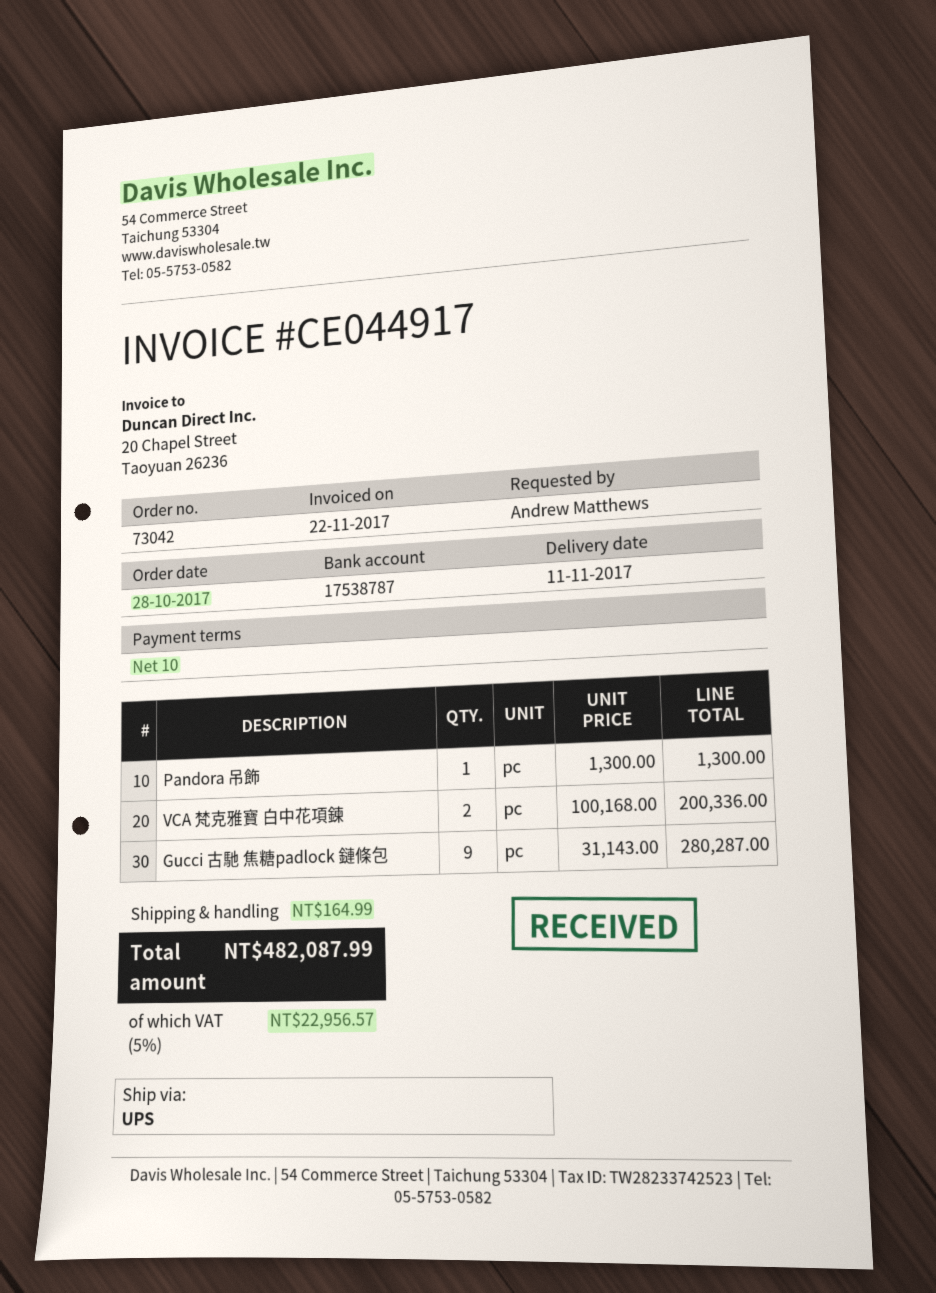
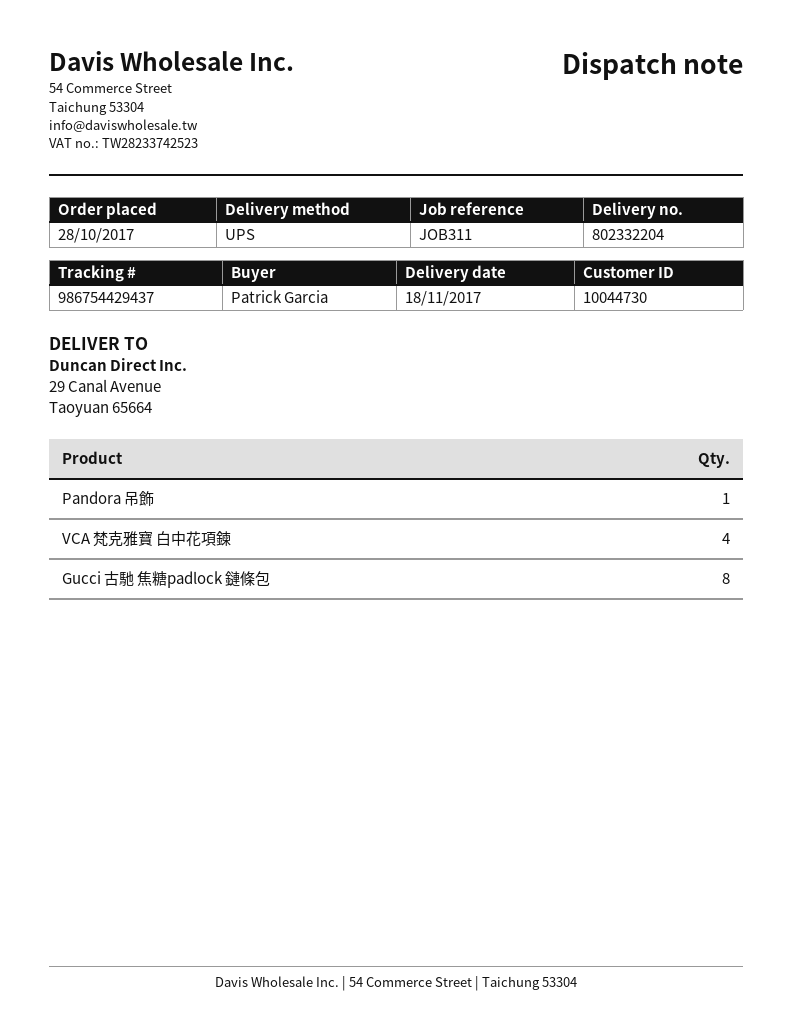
delivery date: 2017-11-11 -> 2017-11-18
ordered by: Andrew Matthews -> Patrick Garcia
VCA 梵克雅寶 白中花項鍊: 2 -> 4
Gucci 古馳 焦糖padlock 鏈條包: 9 -> 8

